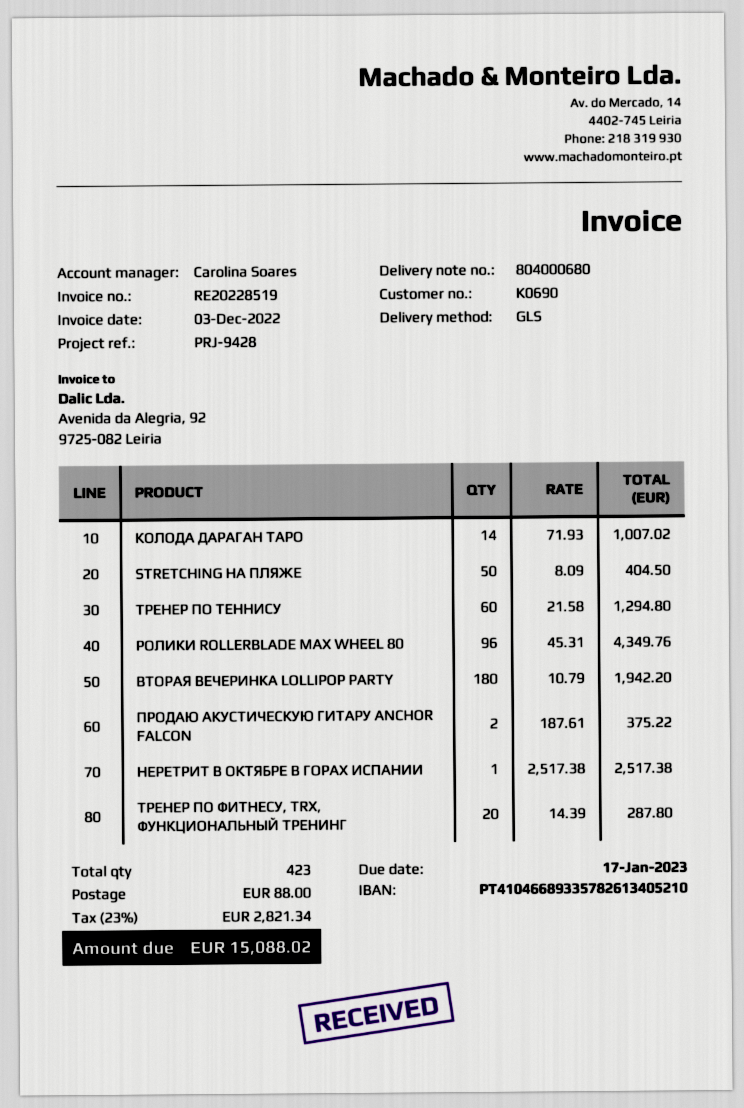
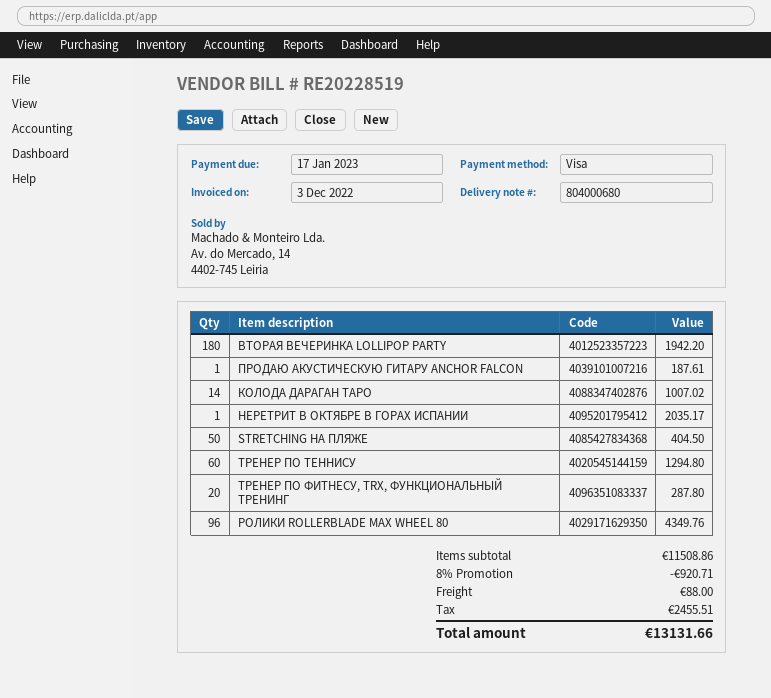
ПРОДАЮ АКУСТИЧЕСКУЮ ГИТАРУ ANCHOR FALCON: 2 for 375.22 -> 1 for 187.61
НЕРЕТРИТ В ОКТЯБРЕ В ГОРАХ ИСПАНИИ: 1 for 2517.38 -> 1 for 2035.17
discount: none -> 8% = 920.71
tax: 2821.34 -> 2455.51
total: 15088.02 -> 13131.66

